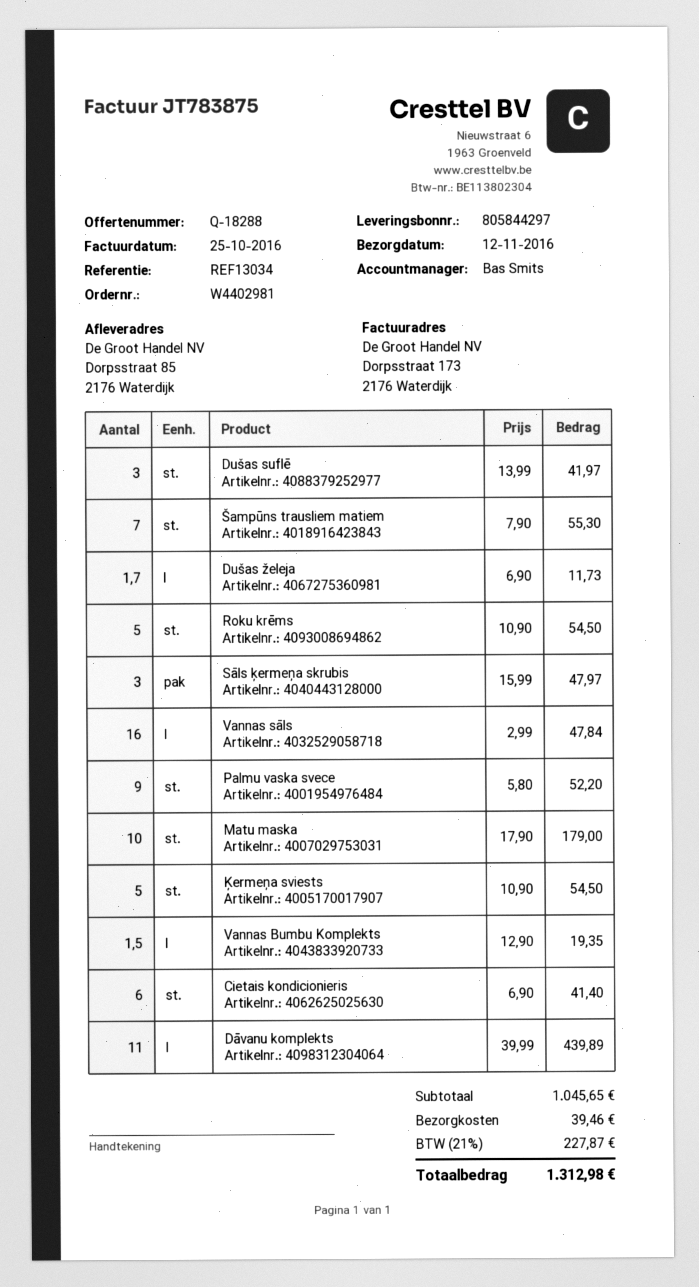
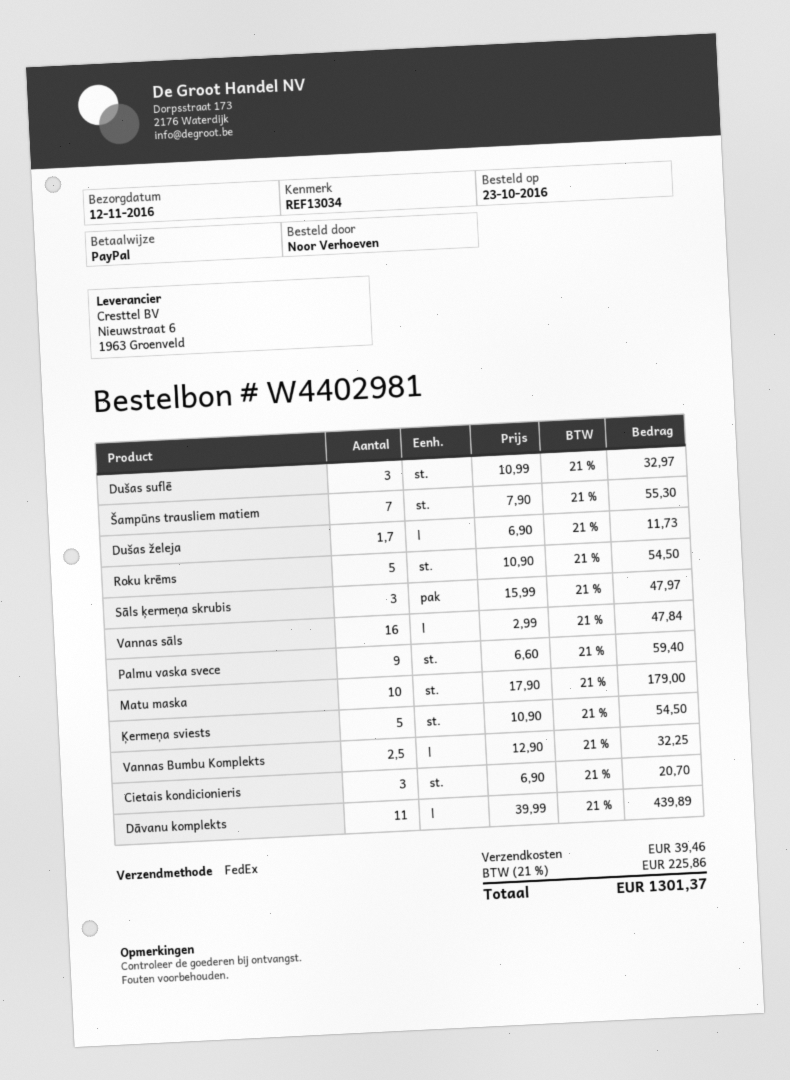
Dušas suflē: 3 x 13.99 = 41.97 -> 3 x 10.99 = 32.97
Palmu vaska svece: 9 x 5.80 = 52.20 -> 9 x 6.60 = 59.40
Vannas Bumbu Komplekts: 1.5 x 12.90 = 19.35 -> 2.5 x 12.90 = 32.25
Cietais kondicionieris: 6 x 6.90 = 41.40 -> 3 x 6.90 = 20.70
tax: 21% = 227.87 -> 21% = 225.86
total: 1312.98 -> 1301.37

